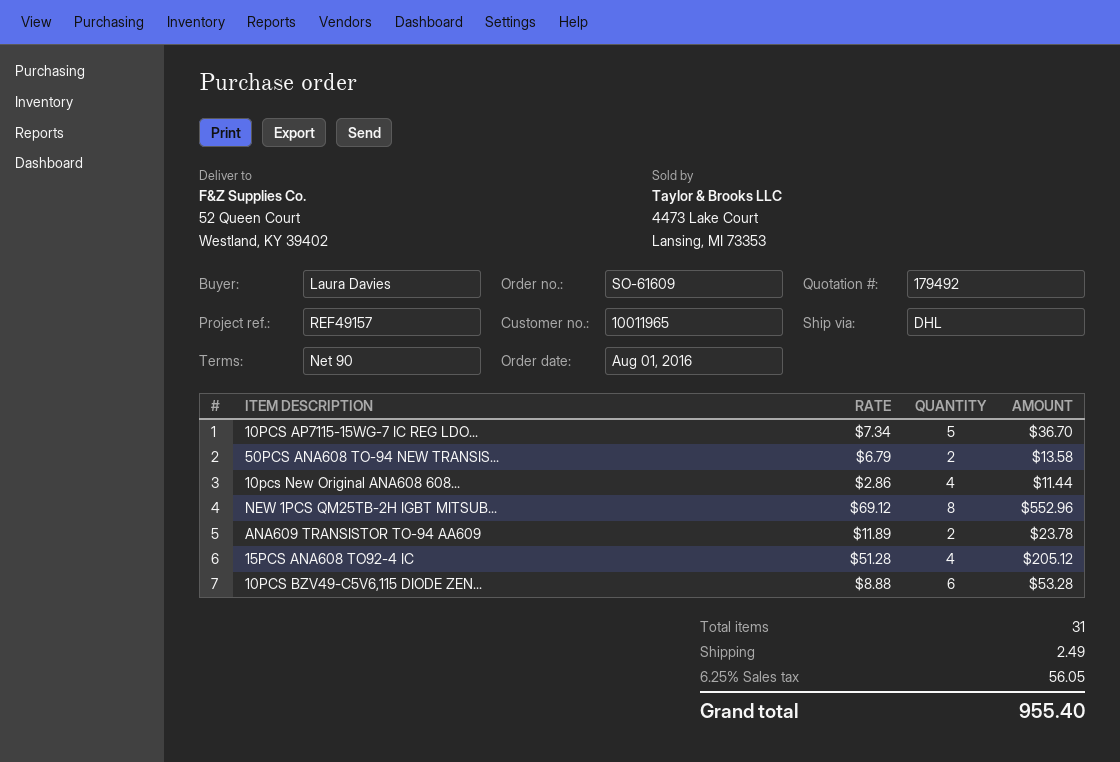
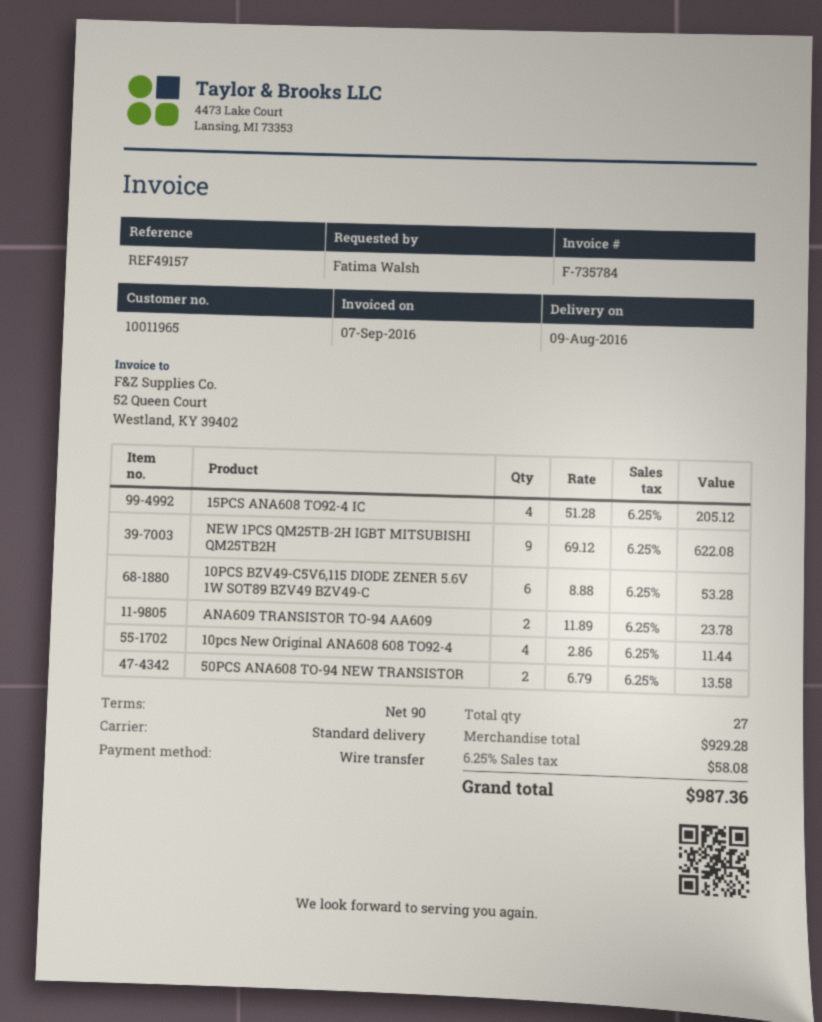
ordered by: Laura Davies -> Fatima Walsh
shipping method: DHL -> standard
10PCS AP7115-15WG-7 IC REG LDO...: 5 x 7.34 = 36.70 -> none
NEW 1PCS QM25TB-2H IGBT MITSUB...: 8 x 69.12 = 552.96 -> 9 x 69.12 = 622.08
total quantity: 31 -> 27
shipping: 2.49 -> none
tax: 6.25% = 56.05 -> 6.25% = 58.08
total: 955.40 -> 987.36

